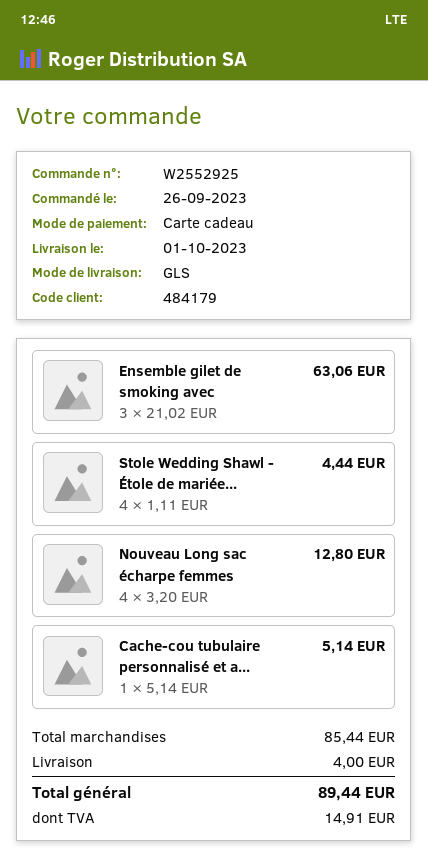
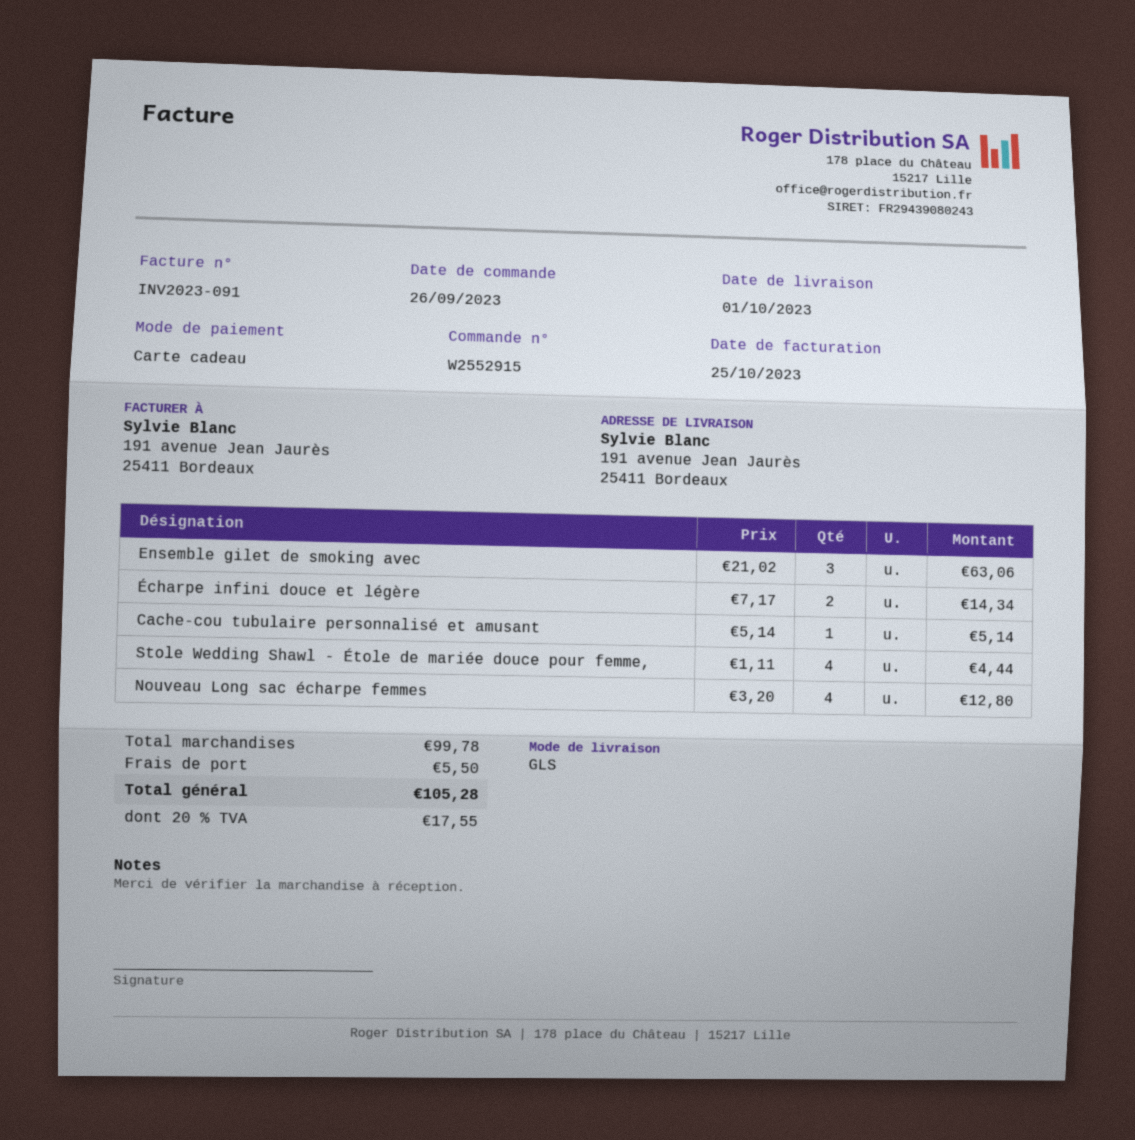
order number: W2552925 -> W2552915
Écharpe infini douce et légère: none -> 2 x 7.17 = 14.34
subtotal: 85.44 -> 99.78
shipping: 4.00 -> 5.50
tax: 14.91 -> 17.55
total: 89.44 -> 105.28

